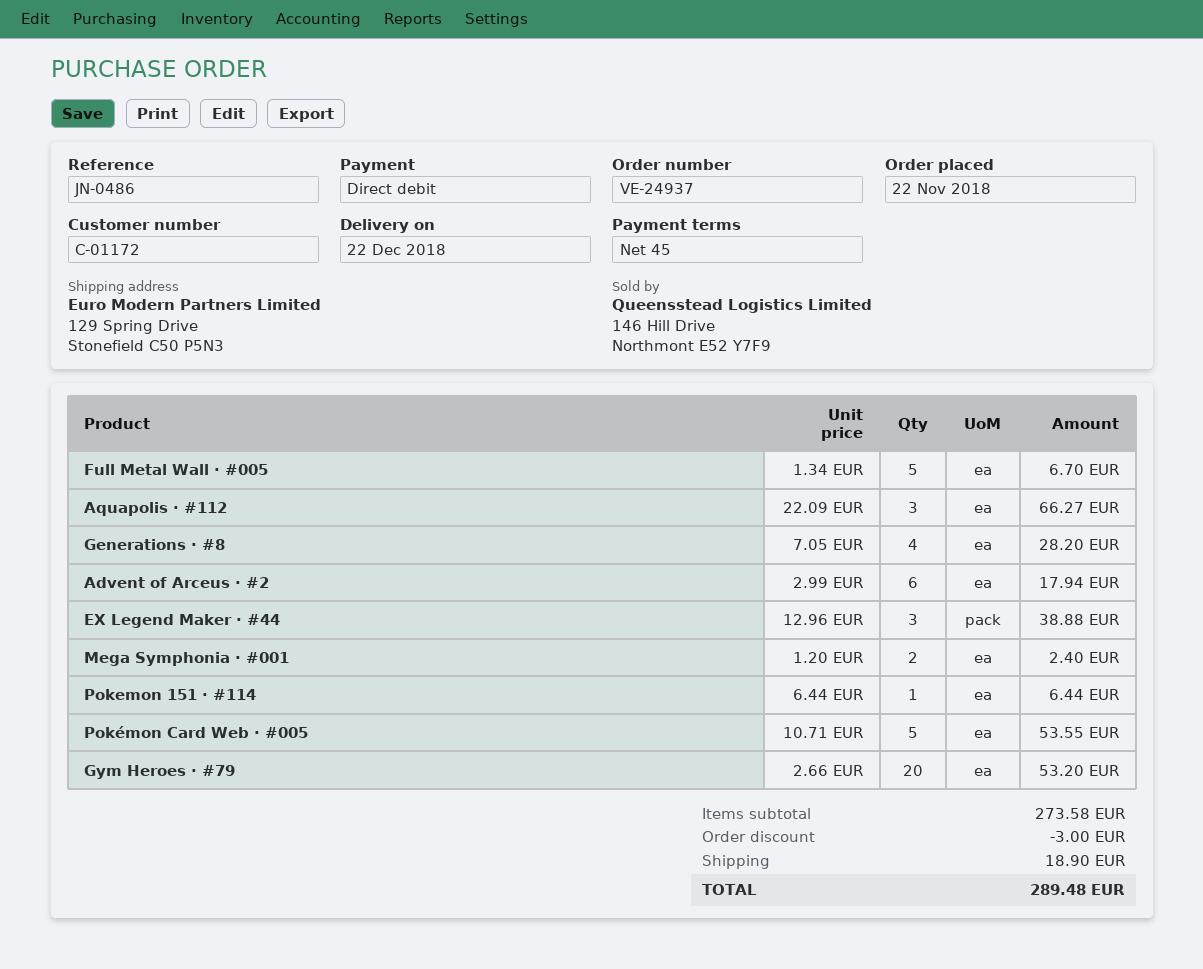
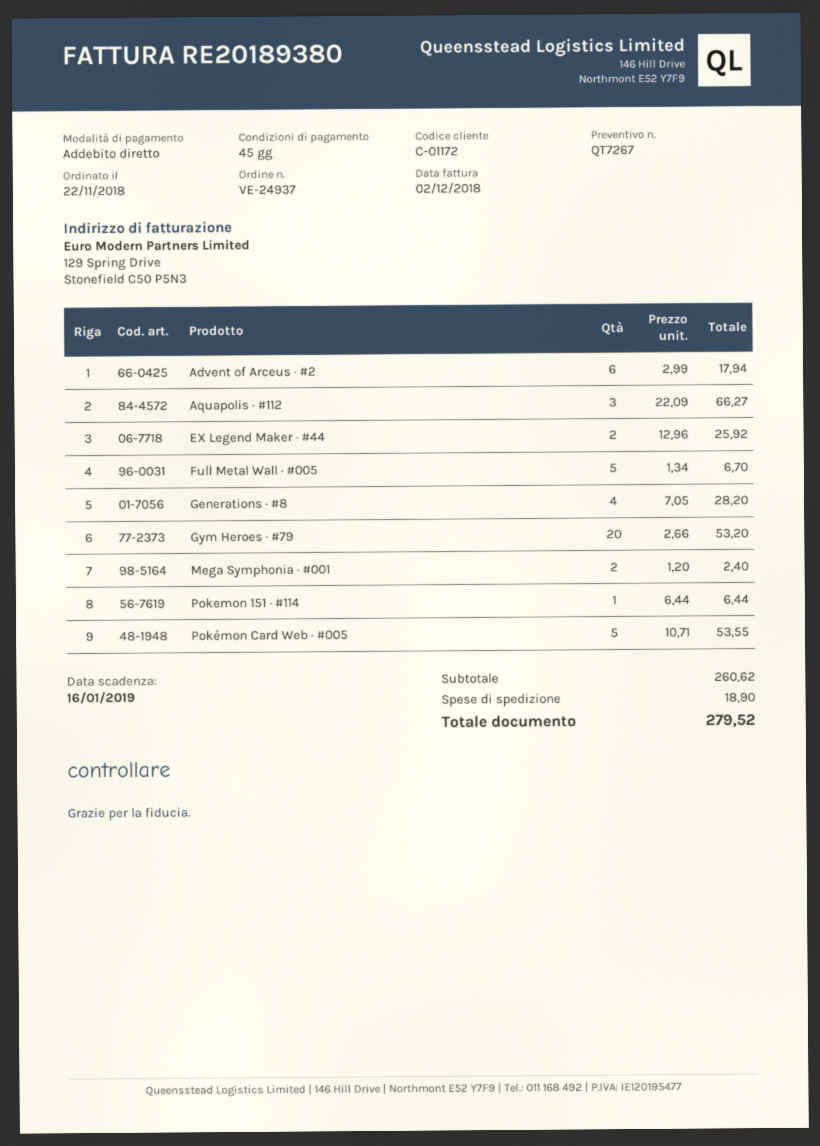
EX Legend Maker · #44: 3 x 12.96 = 38.88 -> 2 x 12.96 = 25.92
subtotal: 273.58 -> 260.62
discount: 3.00 -> none
total: 289.48 -> 279.52

